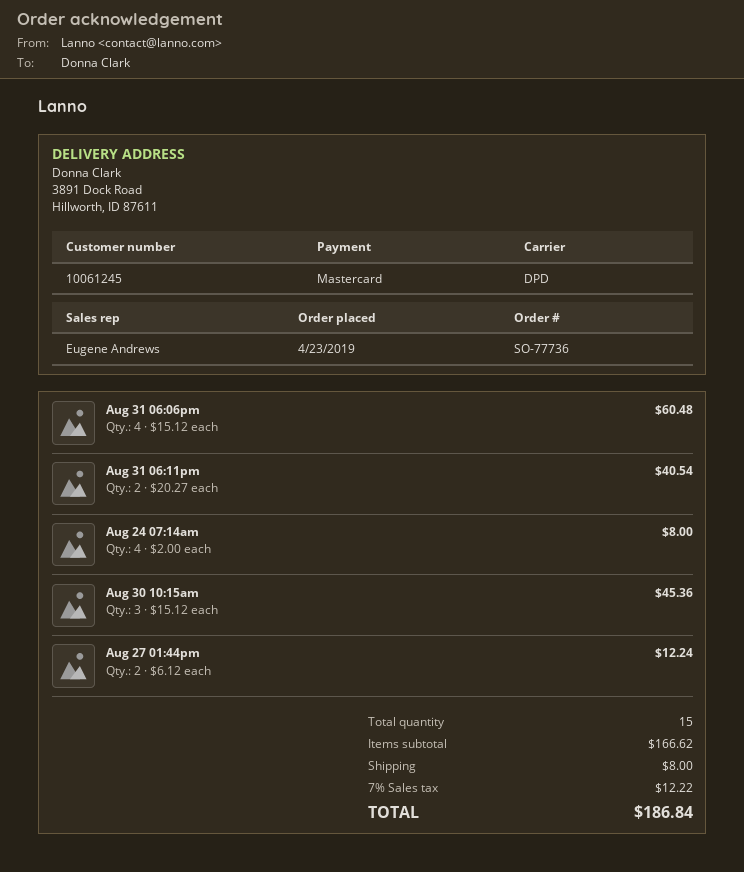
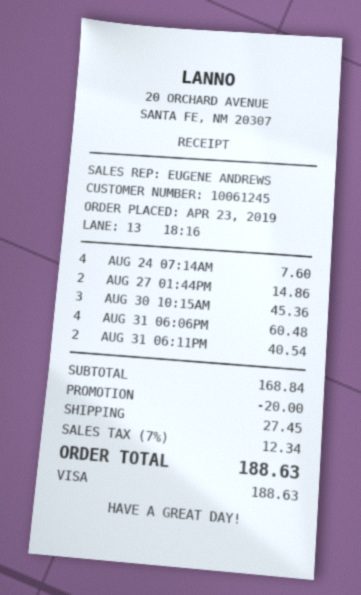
payment method: Mastercard -> Visa
Aug 24 07:14am: 4 for 8.00 -> 4 for 7.60
Aug 27 01:44pm: 2 for 12.24 -> 2 for 14.86
subtotal: 166.62 -> 168.84
discount: none -> 20.00
shipping: 8.00 -> 27.45
tax: 7% = 12.22 -> 7% = 12.34
total: 186.84 -> 188.63

